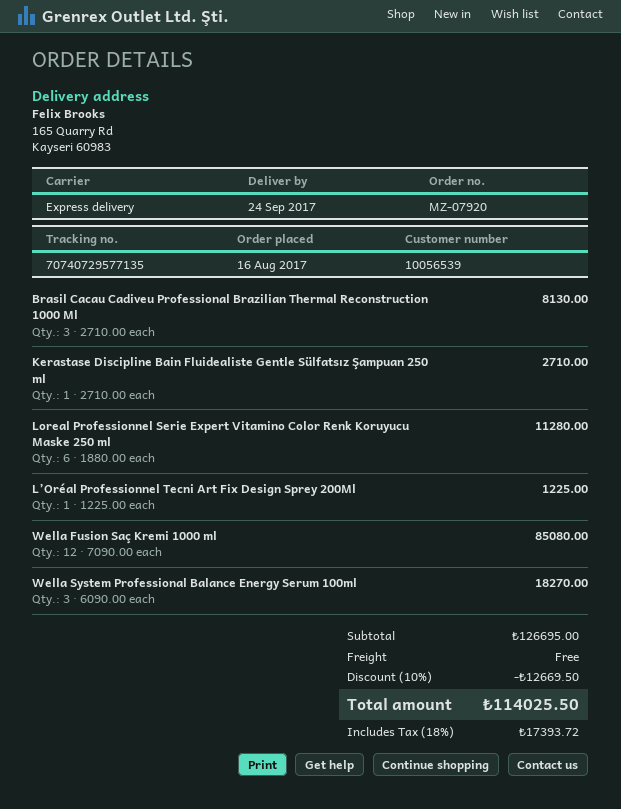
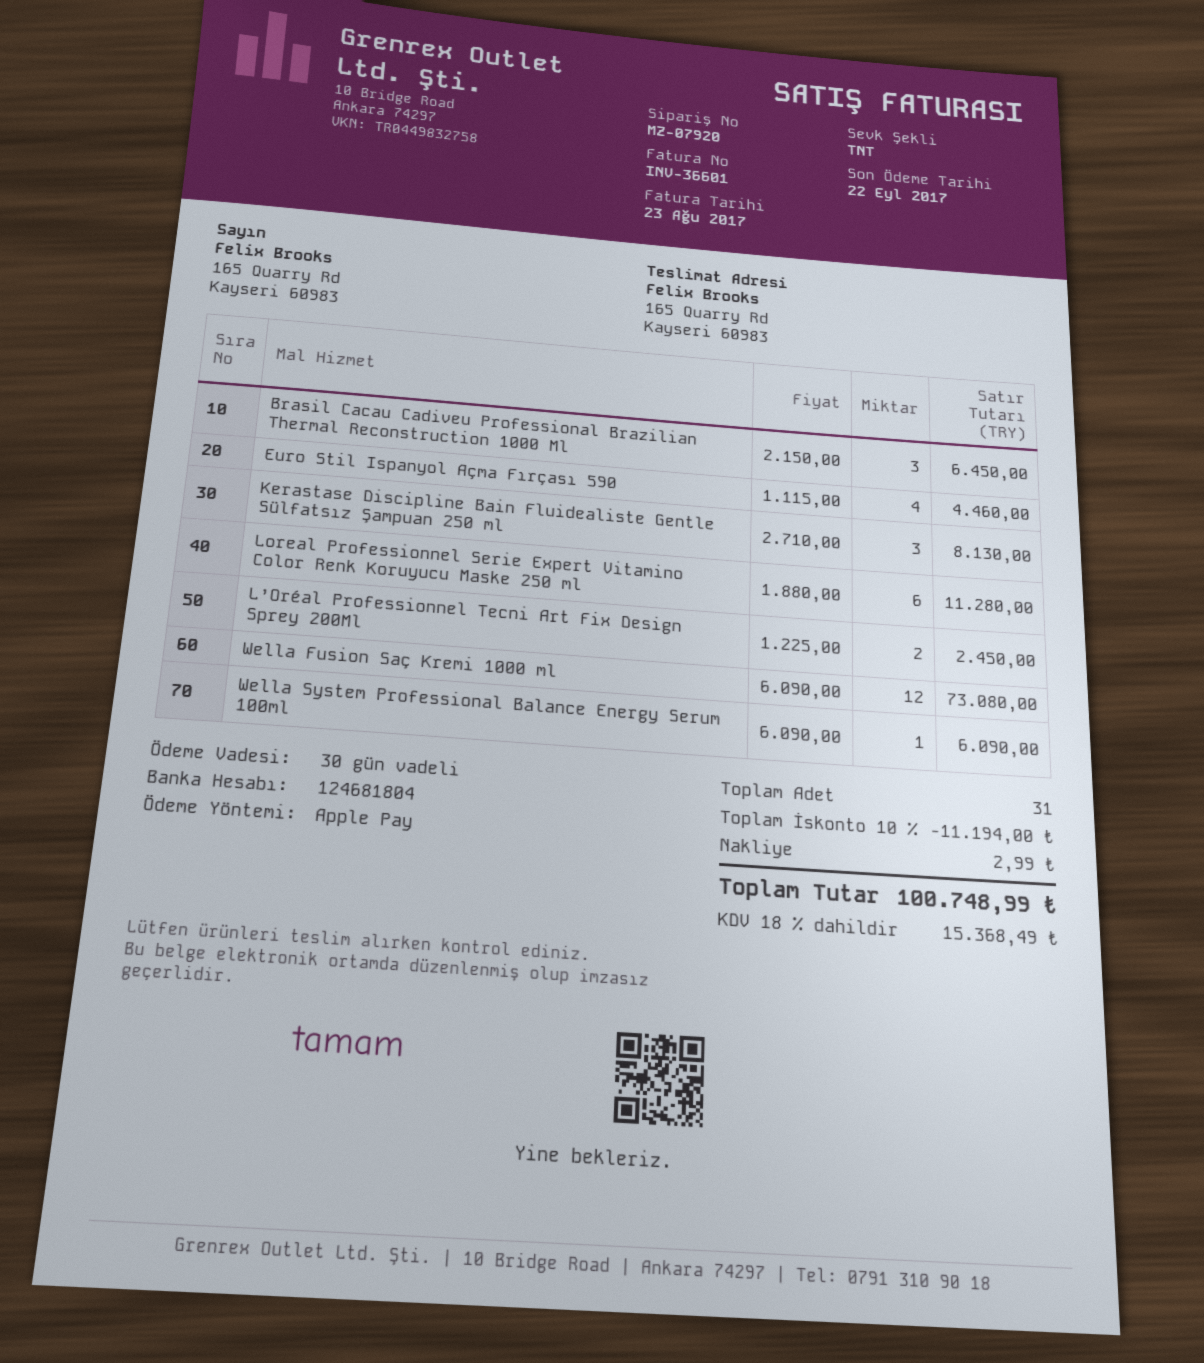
shipping method: express -> TNT
Brasil Cacau Cadiveu Professional Brazilian Thermal Reconstruction 1000 Ml: 3 x 2710.00 = 8130.00 -> 3 x 2150.00 = 6450.00
Kerastase Discipline Bain Fluidealiste Gentle Sülfatsız Şampuan 250 ml: 1 x 2710.00 = 2710.00 -> 3 x 2710.00 = 8130.00
L’Oréal Professionnel Tecni Art Fix Design Sprey 200Ml: 1 x 1225.00 = 1225.00 -> 2 x 1225.00 = 2450.00
Wella Fusion Saç Kremi 1000 ml: 12 x 7090.00 = 85080.00 -> 12 x 6090.00 = 73080.00
Wella System Professional Balance Energy Serum 100ml: 3 x 6090.00 = 18270.00 -> 1 x 6090.00 = 6090.00
Euro Stil Ispanyol Açma Fırçası 590: none -> 4 x 1115.00 = 4460.00
discount: 10% = 12669.50 -> 10% = 11194.00
shipping: 0.00 -> 2.99
tax: 18% = 17393.72 -> 18% = 15368.49
total: 114025.50 -> 100748.99

